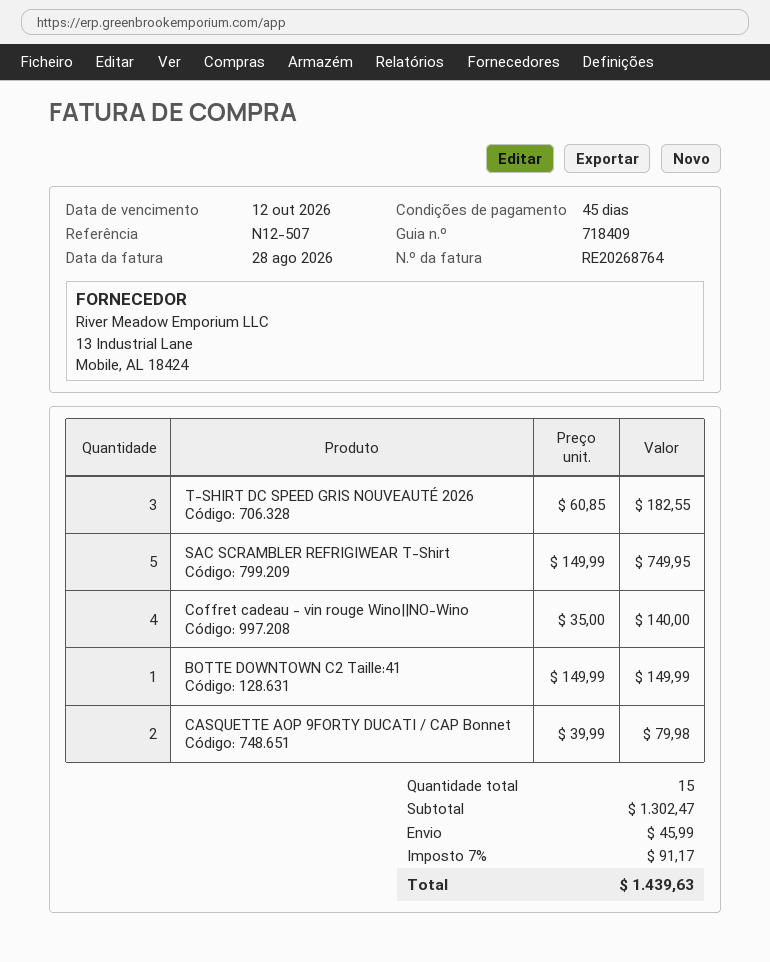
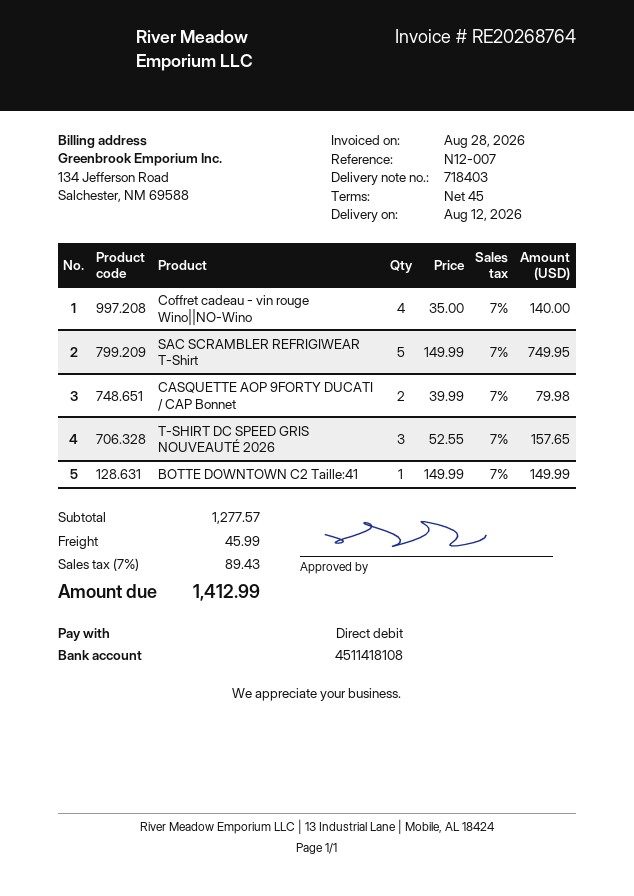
delivery note number: 718409 -> 718403
reference: N12-507 -> N12-007
T-SHIRT DC SPEED GRIS NOUVEAUTÉ 2026: 3 x 60.85 = 182.55 -> 3 x 52.55 = 157.65
subtotal: 1302.47 -> 1277.57
tax: 7% = 91.17 -> 7% = 89.43
total: 1439.63 -> 1412.99

